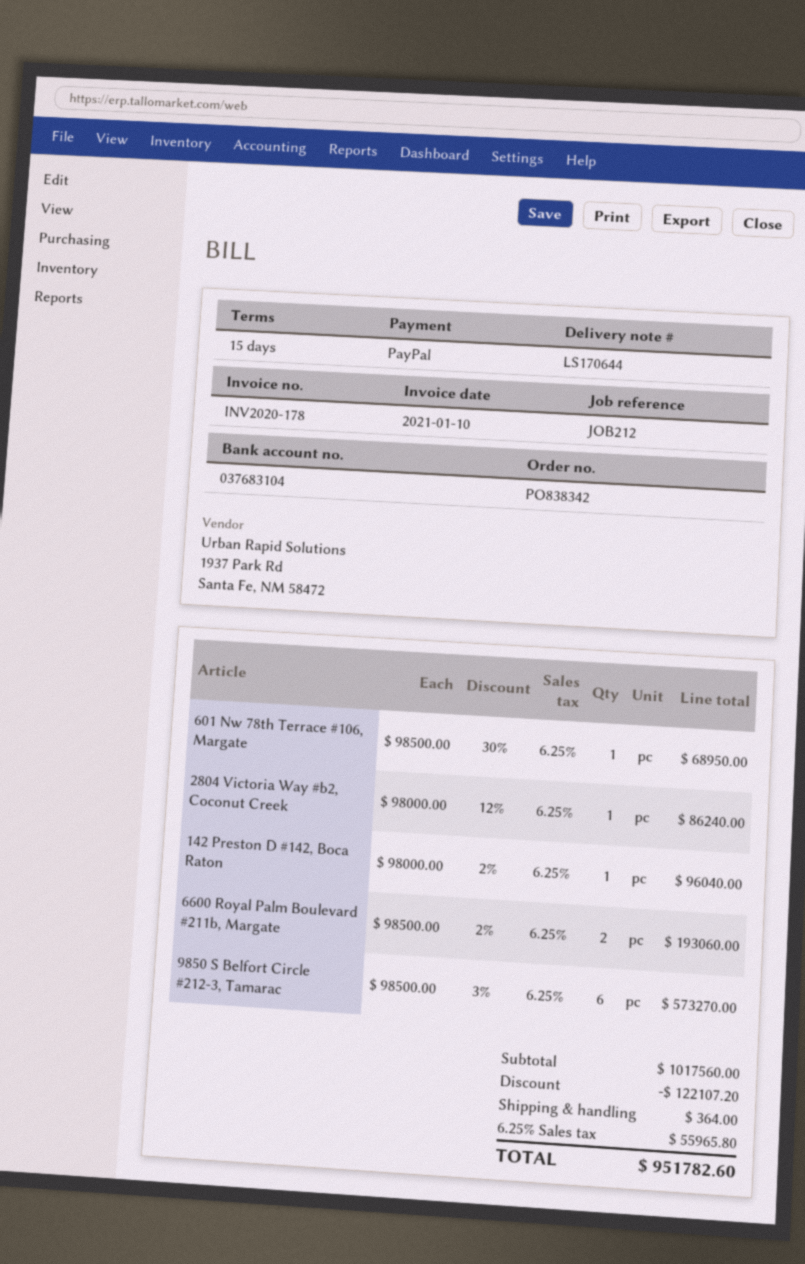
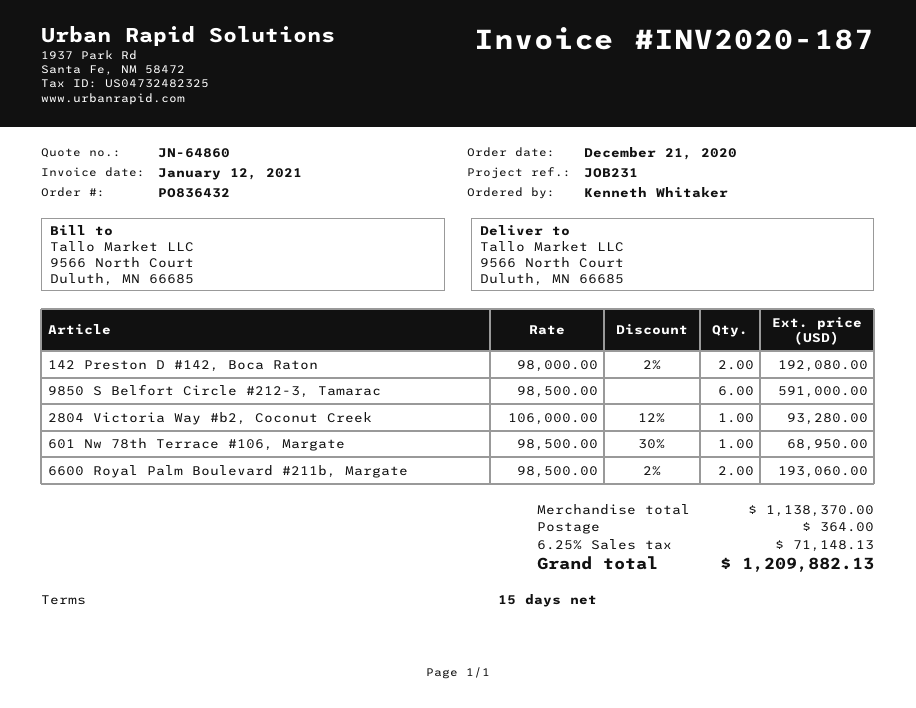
order number: PO838342 -> PO836432
invoice number: INV2020-178 -> INV2020-187
invoice date: 2021-01-10 -> 2021-01-12
reference: JOB212 -> JOB231
2804 Victoria Way #b2, Coconut Creek: 1 x 98000.00 - 12% = 86240.00 -> 1 x 106000.00 - 12% = 93280.00
142 Preston D #142, Boca Raton: 1 x 98000.00 - 2% = 96040.00 -> 2 x 98000.00 - 2% = 192080.00
9850 S Belfort Circle #212-3, Tamarac: 6 x 98500.00 - 3% = 573270.00 -> 6 x 98500.00 = 591000.00
subtotal: 1017560.00 -> 1138370.00
discount: 122107.20 -> none
tax: 6.25% = 55965.80 -> 6.25% = 71148.13
total: 951782.60 -> 1209882.13

